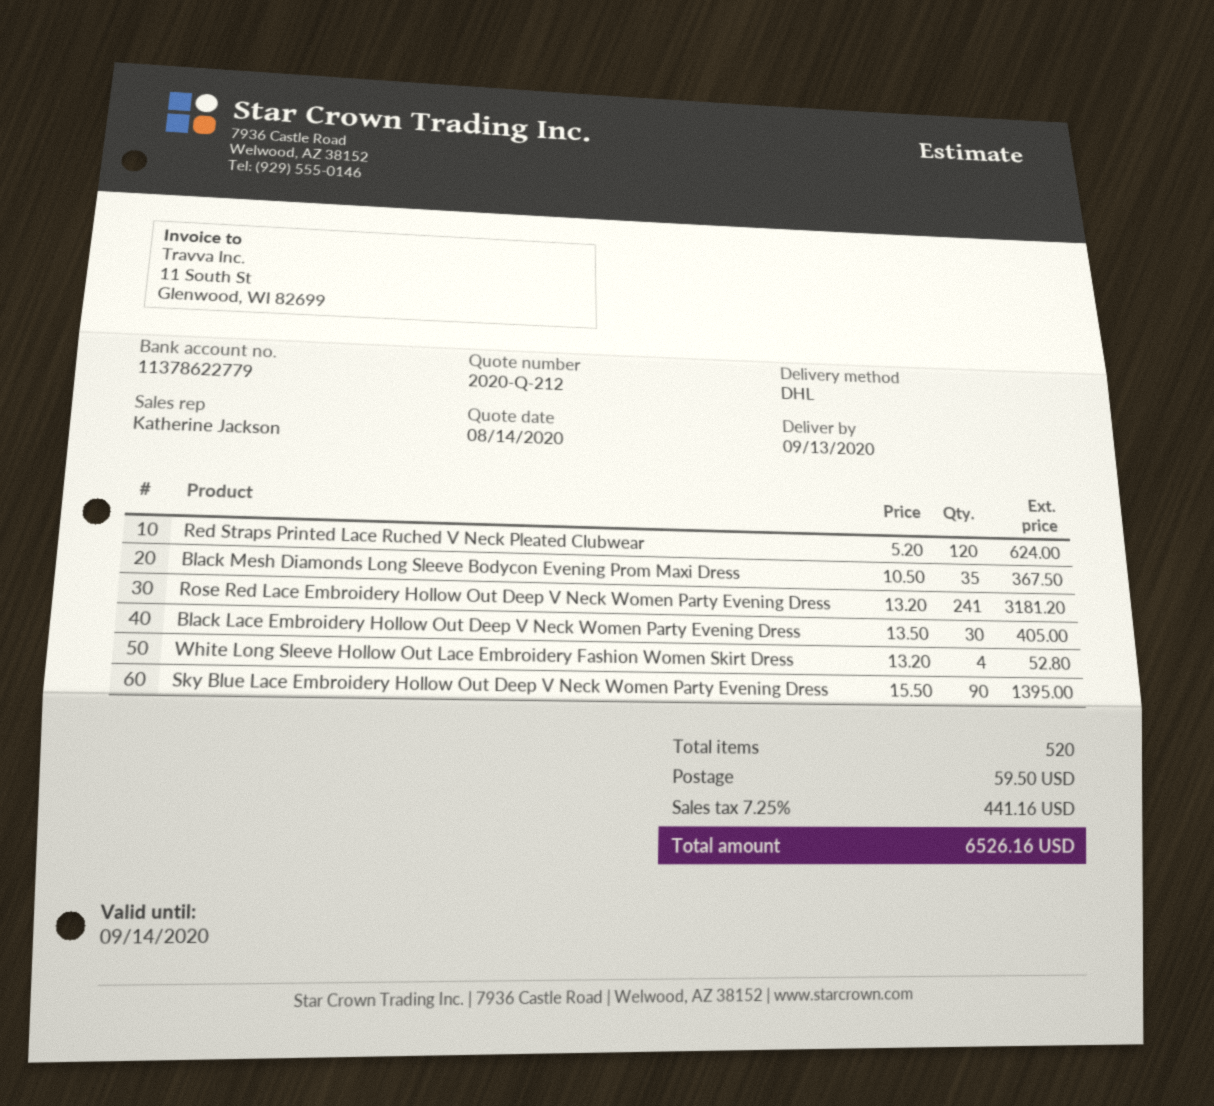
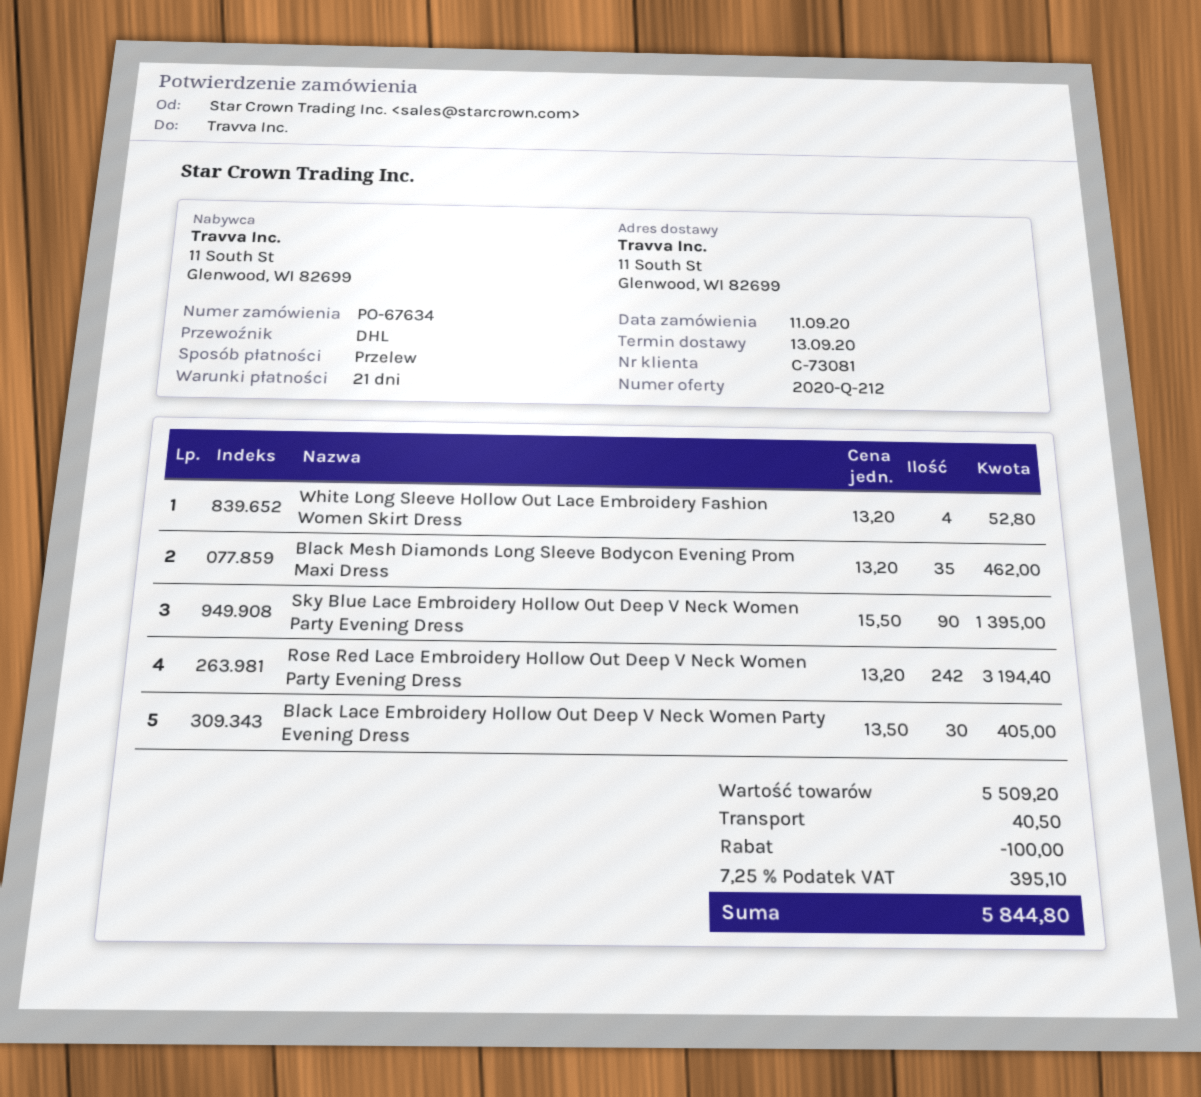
Red Straps Printed Lace Ruched V Neck Pleated Clubwear: 120 x 5.20 = 624.00 -> none
Black Mesh Diamonds Long Sleeve Bodycon Evening Prom Maxi Dress: 35 x 10.50 = 367.50 -> 35 x 13.20 = 462.00
Rose Red Lace Embroidery Hollow Out Deep V Neck Women Party Evening Dress: 241 x 13.20 = 3181.20 -> 242 x 13.20 = 3194.40
discount: none -> 100.00
shipping: 59.50 -> 40.50
tax: 7.25% = 441.16 -> 7.25% = 395.10
total: 6526.16 -> 5844.80

